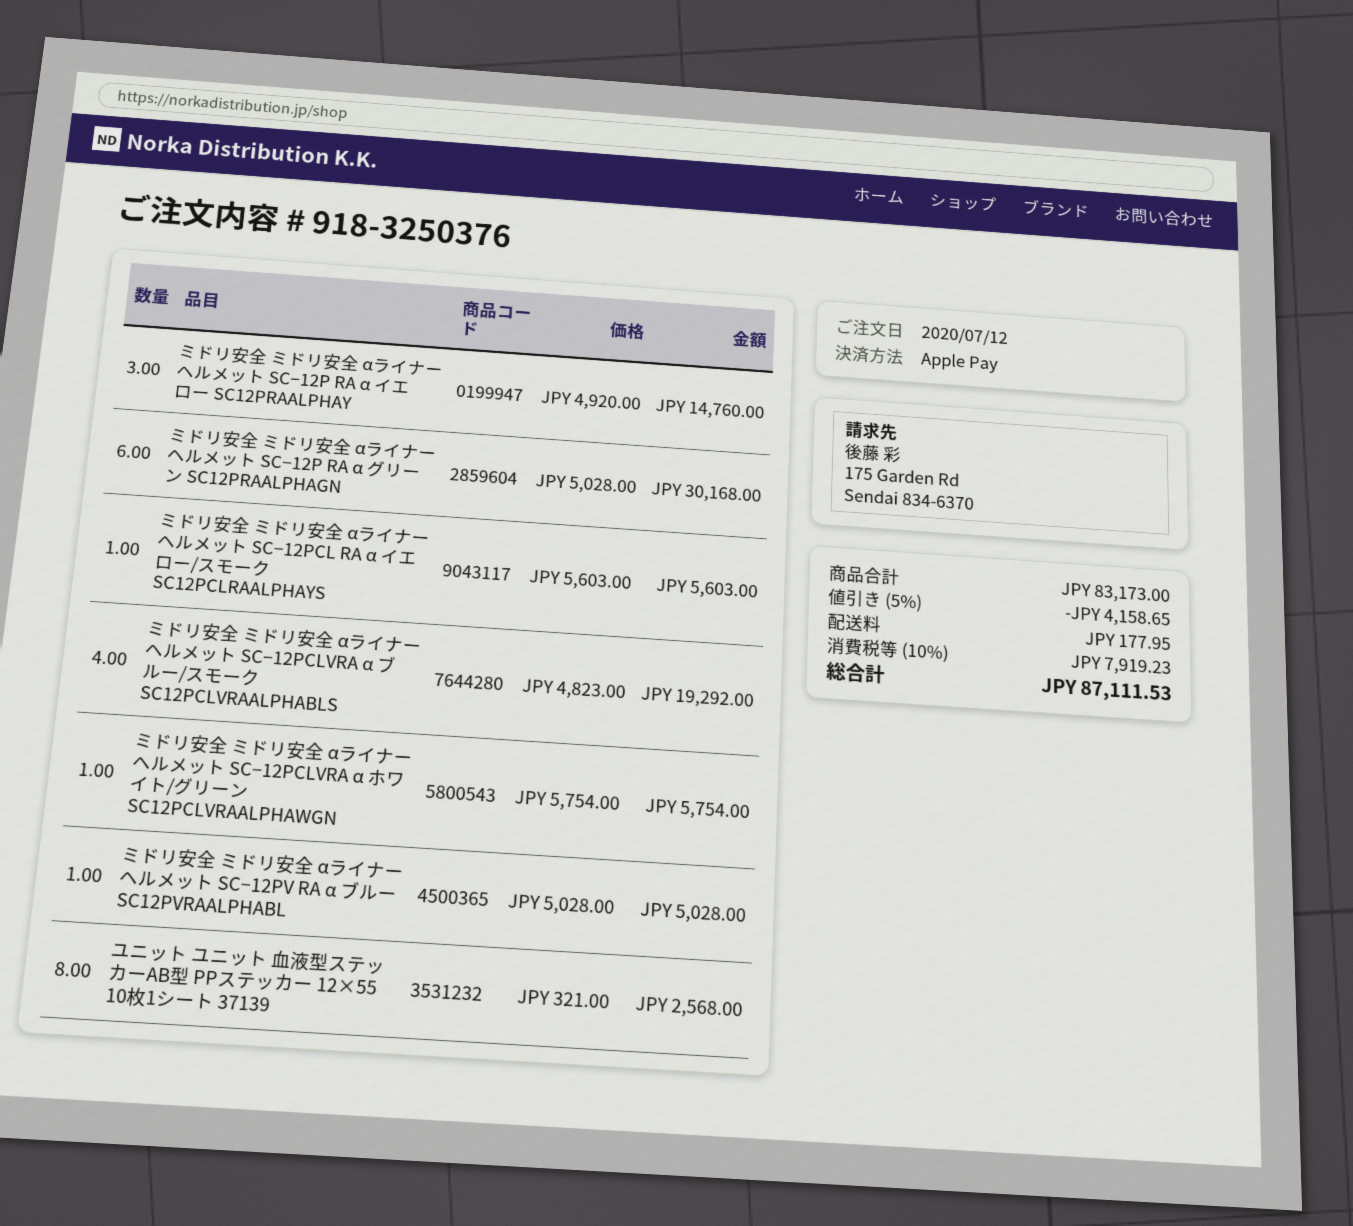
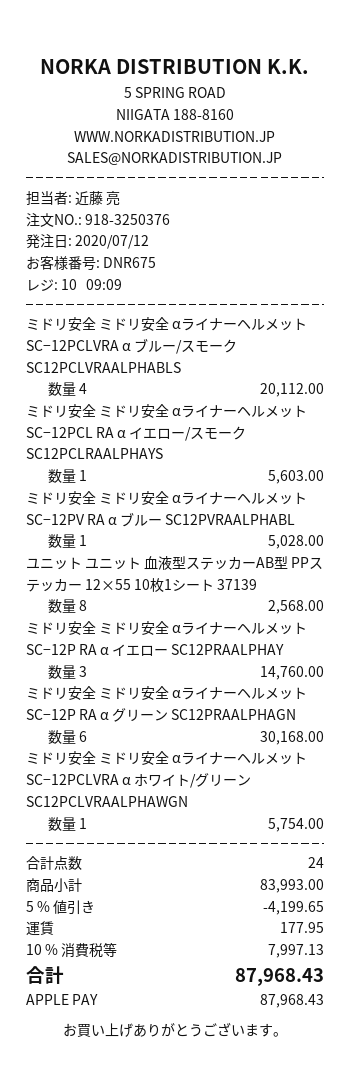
ミドリ安全 ミドリ安全 αライナーヘルメット SC−12PCLVRA α ブルー/スモーク SC12PCLVRAALPHABLS: 4 for 19292.00 -> 4 for 20112.00
subtotal: 83173.00 -> 83993.00
discount: 5% = 4158.65 -> 5% = 4199.65
tax: 10% = 7919.23 -> 10% = 7997.13
total: 87111.53 -> 87968.43

